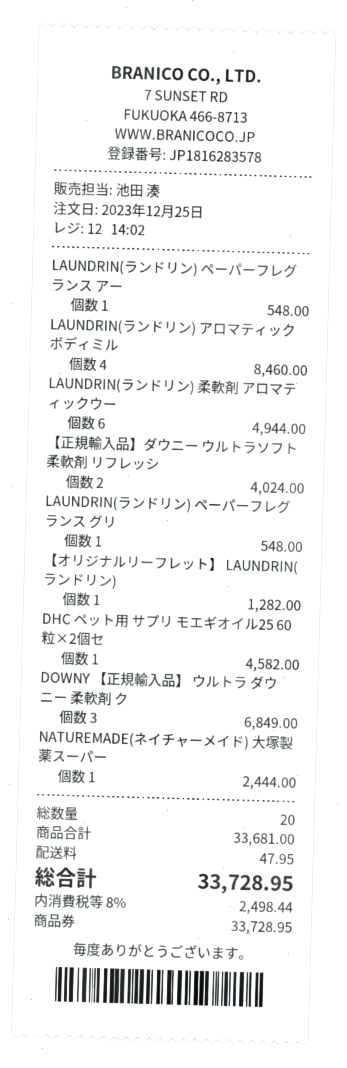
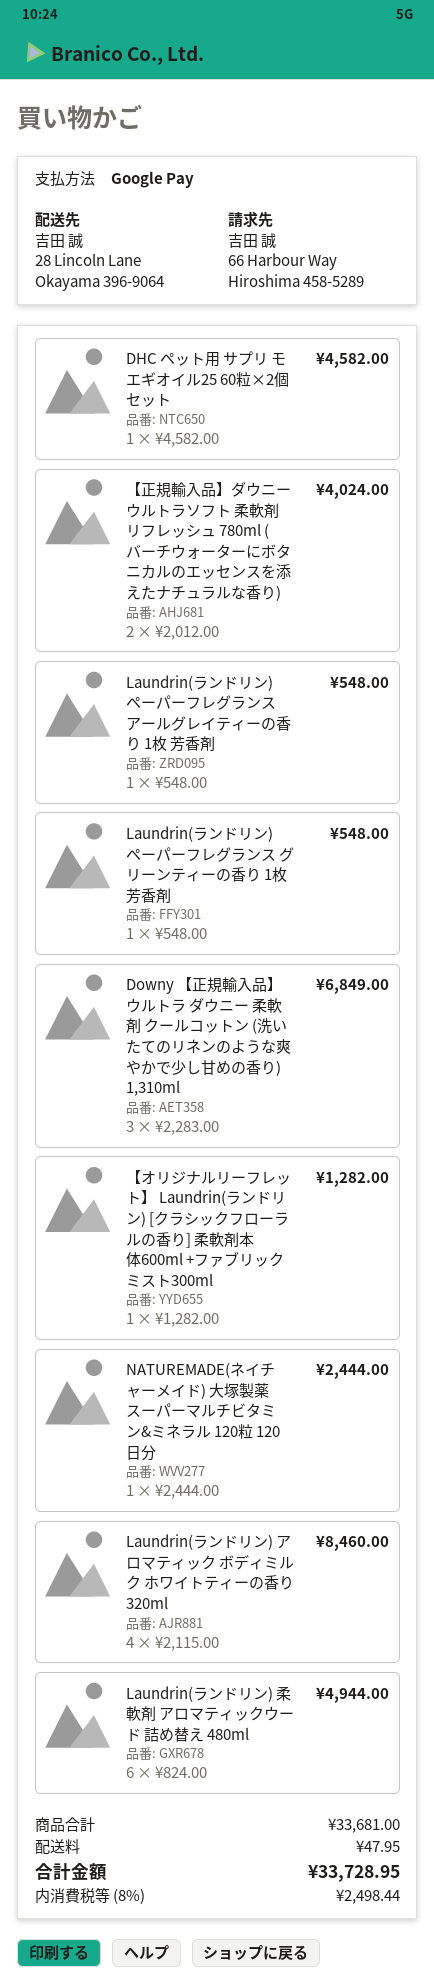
payment method: gift card -> Google Pay

